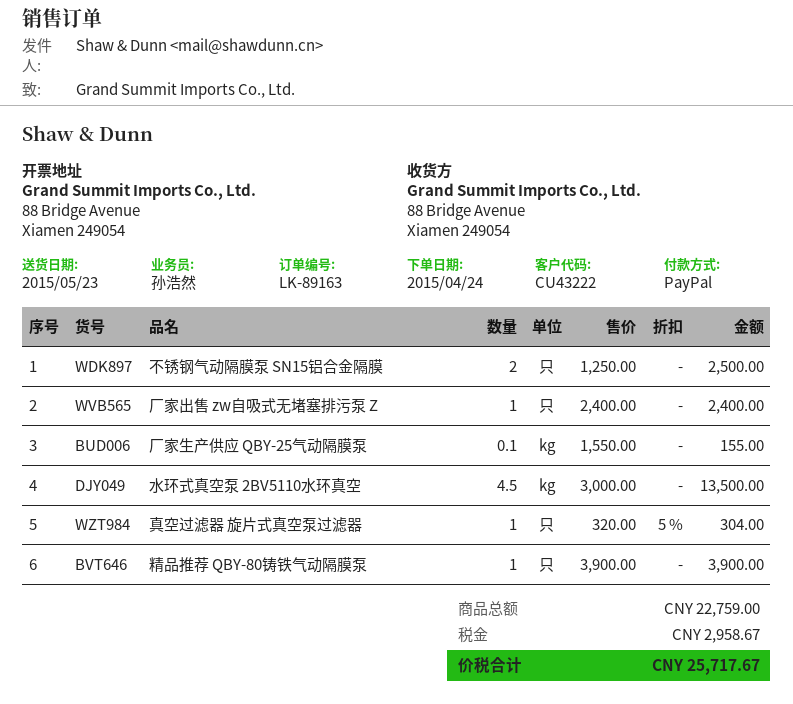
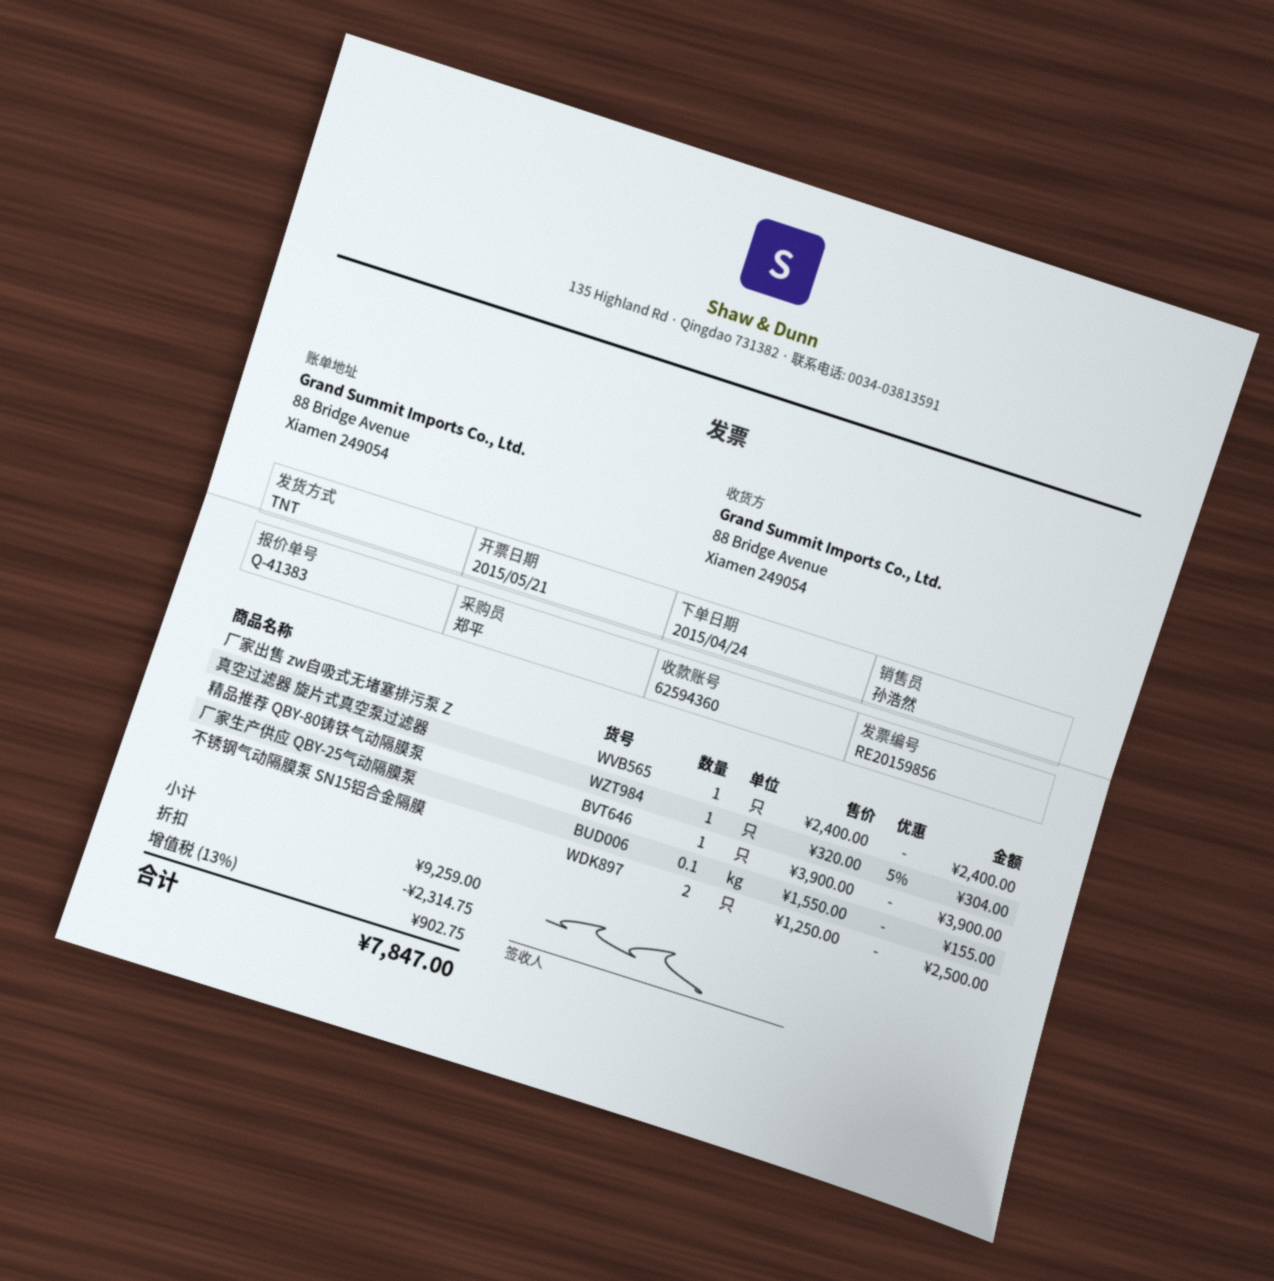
水环式真空泵 2BV5110水环真空: 4.5 x 3000.00 = 13500.00 -> none
subtotal: 22759.00 -> 9259.00
discount: none -> 2314.75
tax: 2958.67 -> 902.75
total: 25717.67 -> 7847.00

